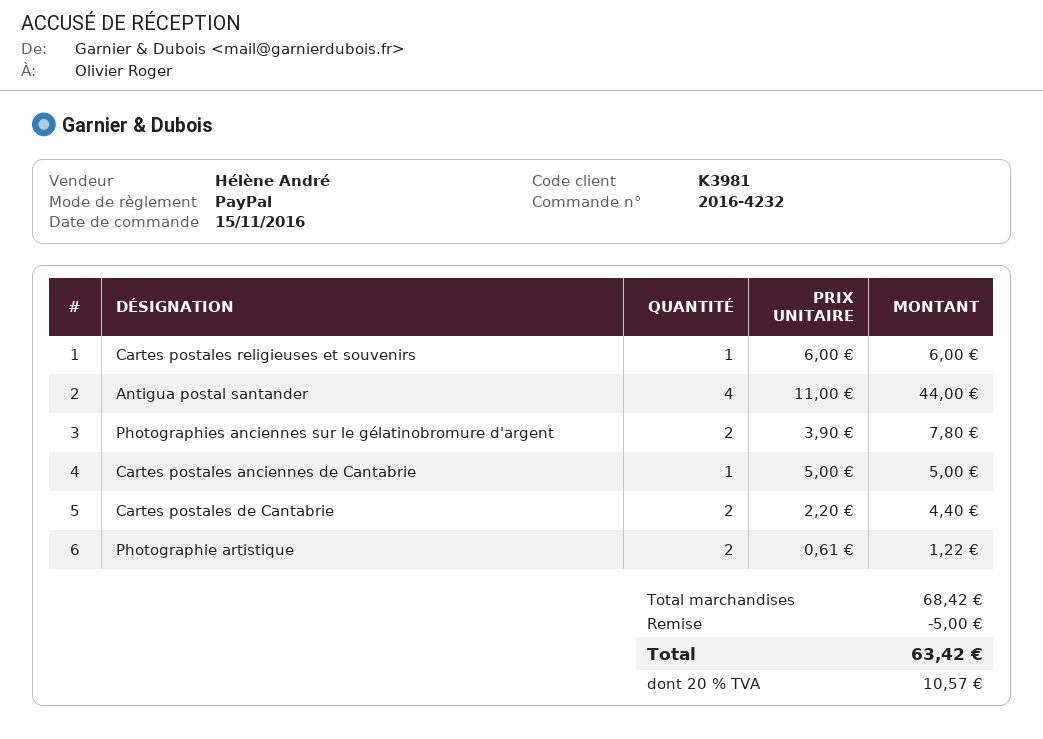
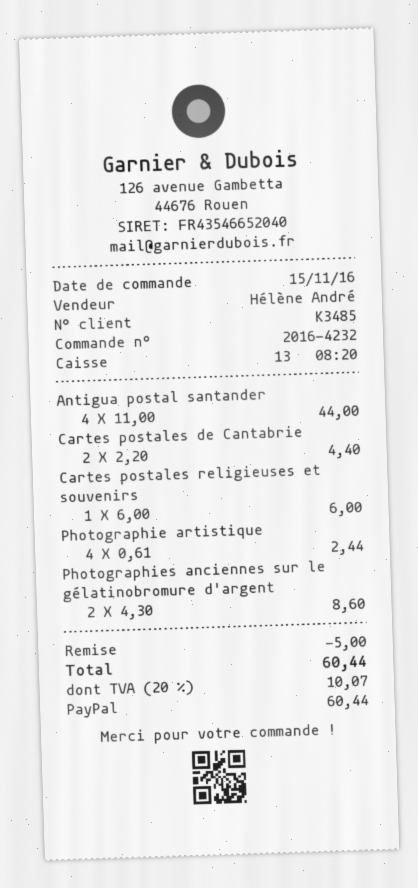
customer number: K3981 -> K3485
Photographies anciennes sur le gélatinobromure d'argent: 2 x 3.90 = 7.80 -> 2 x 4.30 = 8.60
Cartes postales anciennes de Cantabrie: 1 x 5.00 = 5.00 -> none
Photographie artistique: 2 x 0.61 = 1.22 -> 4 x 0.61 = 2.44
tax: 20% = 10.57 -> 20% = 10.07
total: 63.42 -> 60.44

